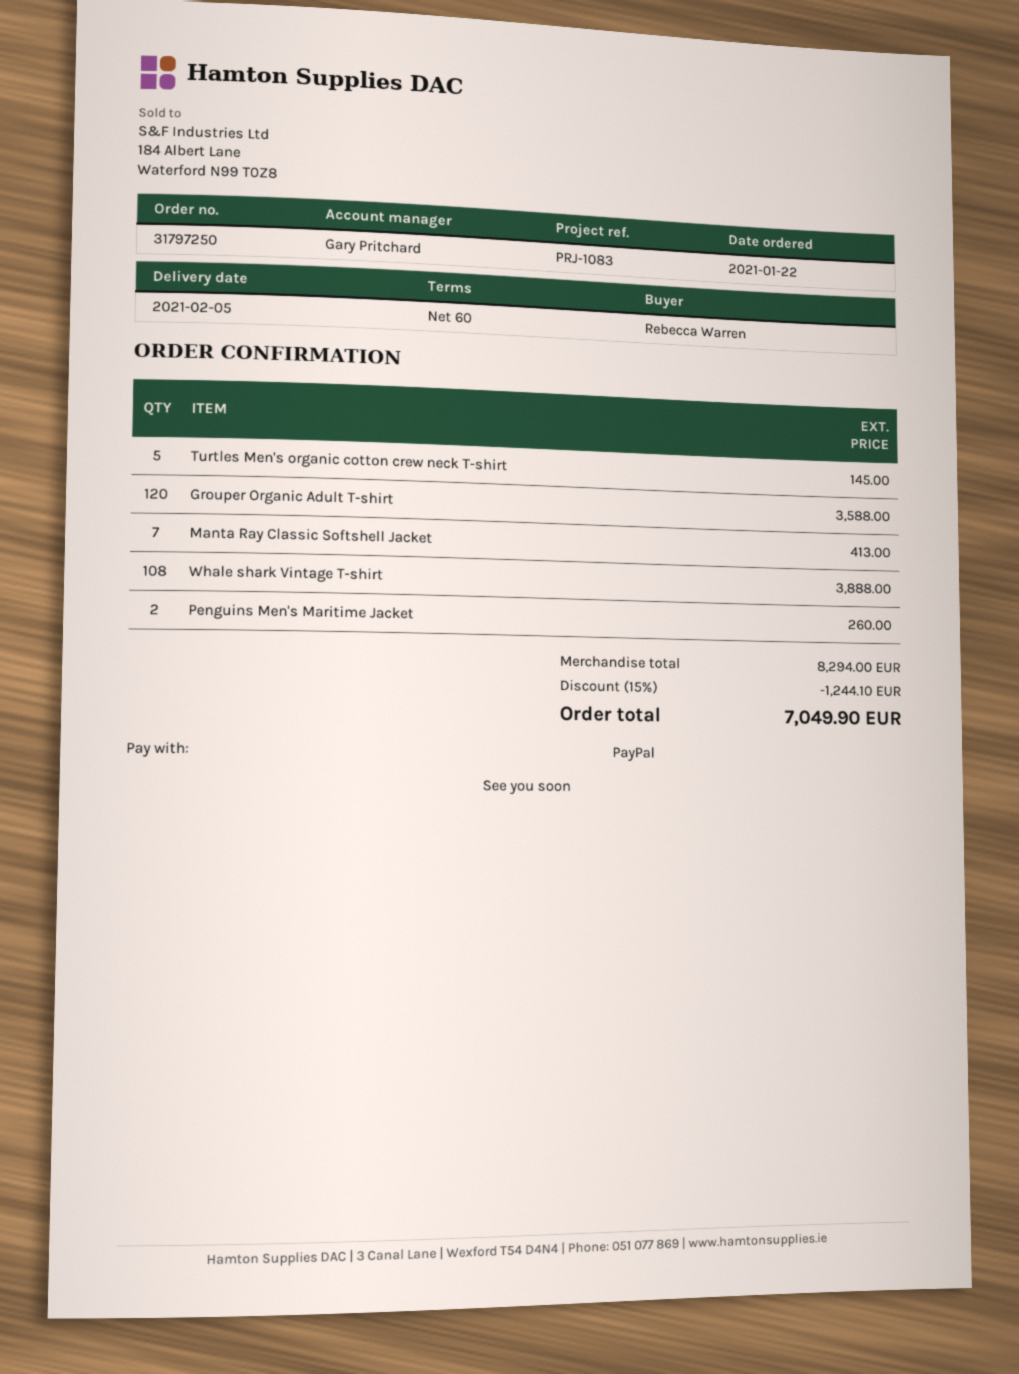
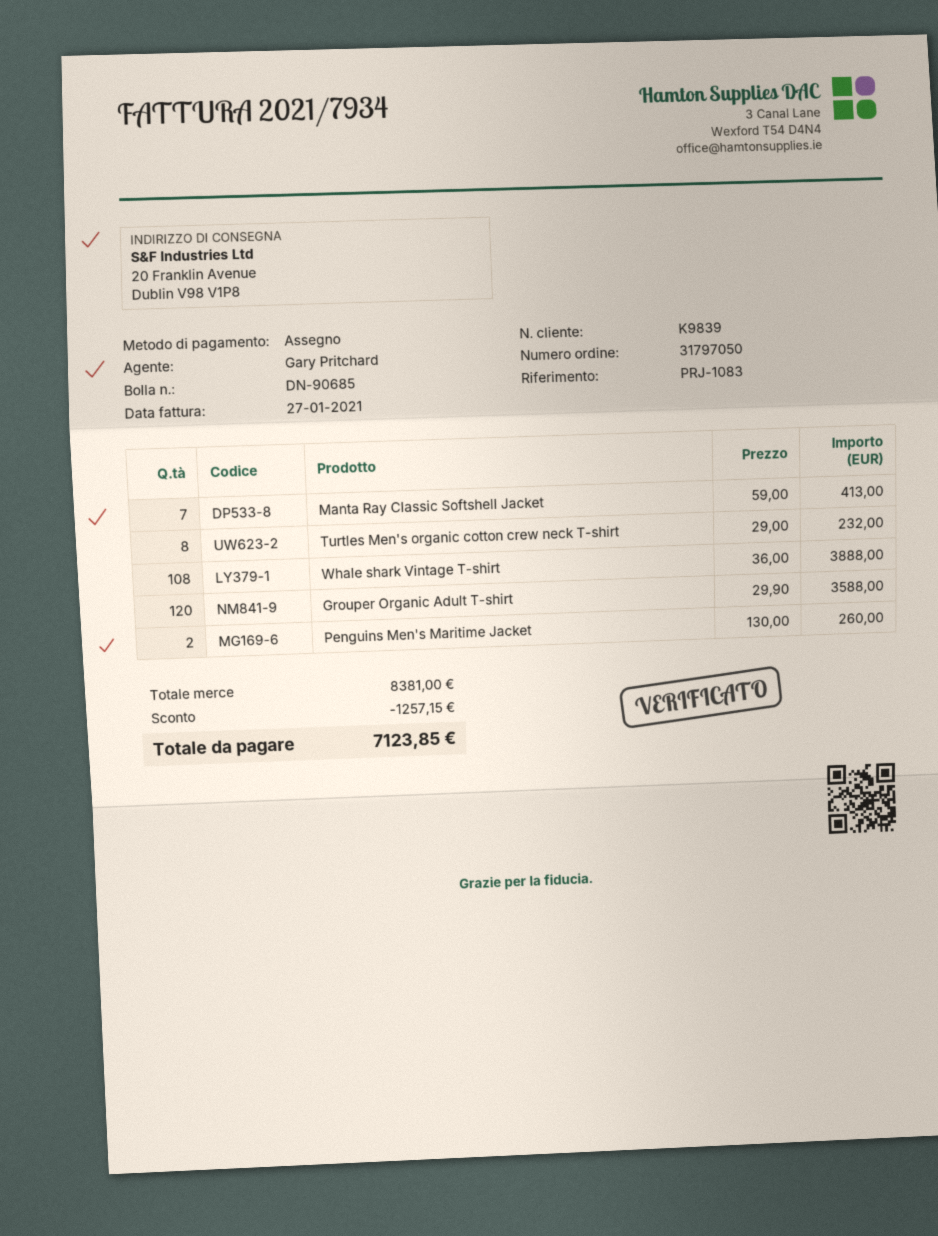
order number: 31797250 -> 31797050
payment method: PayPal -> cheque
Turtles Men's organic cotton crew neck T-shirt: 5 for 145.00 -> 8 for 232.00
subtotal: 8294.00 -> 8381.00
discount: 1244.10 -> 1257.15
total: 7049.90 -> 7123.85

